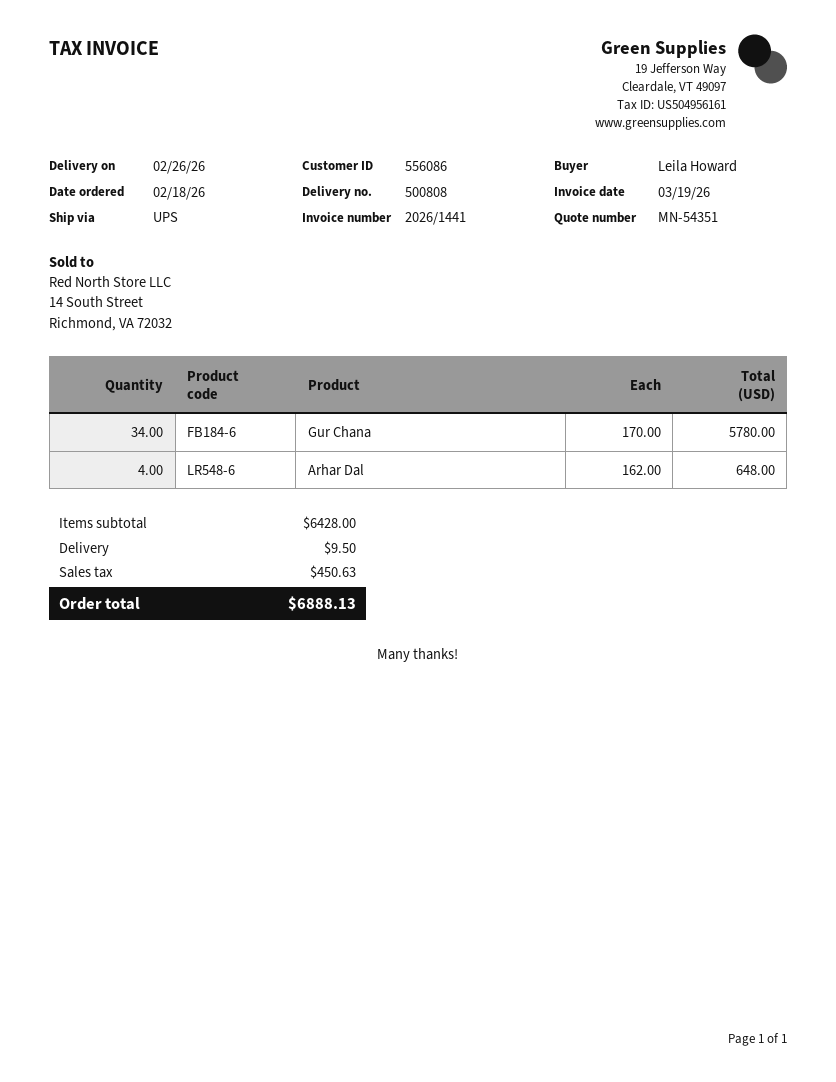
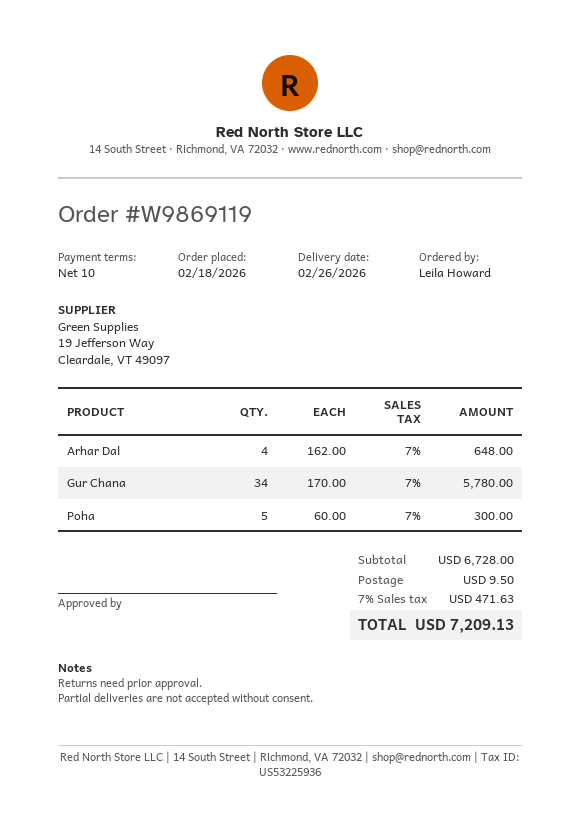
Poha: none -> 5 x 60.00 = 300.00
subtotal: 6428.00 -> 6728.00
tax: 450.63 -> 471.63
total: 6888.13 -> 7209.13

